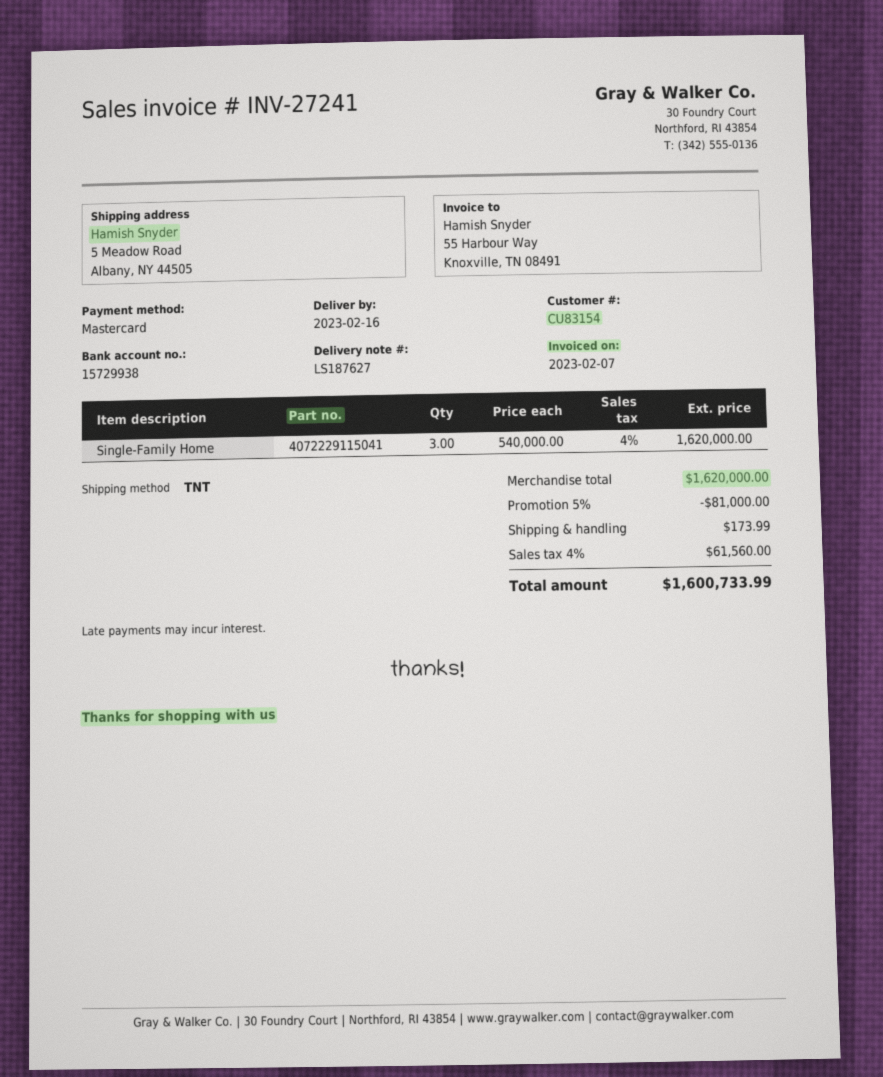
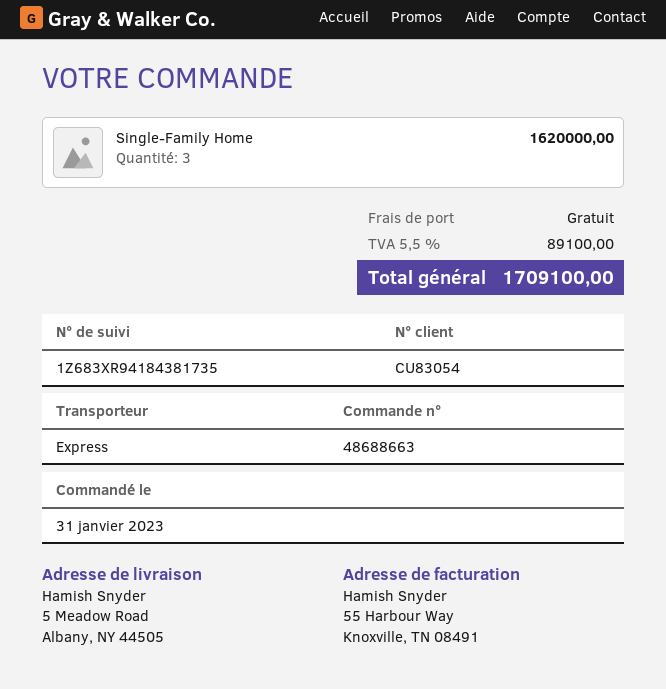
customer number: CU83154 -> CU83054
shipping method: TNT -> express
discount: 5% = 81000.00 -> none
shipping: 173.99 -> 0.00
tax: 4% = 61560.00 -> 5.5% = 89100.00
total: 1600733.99 -> 1709100.00

